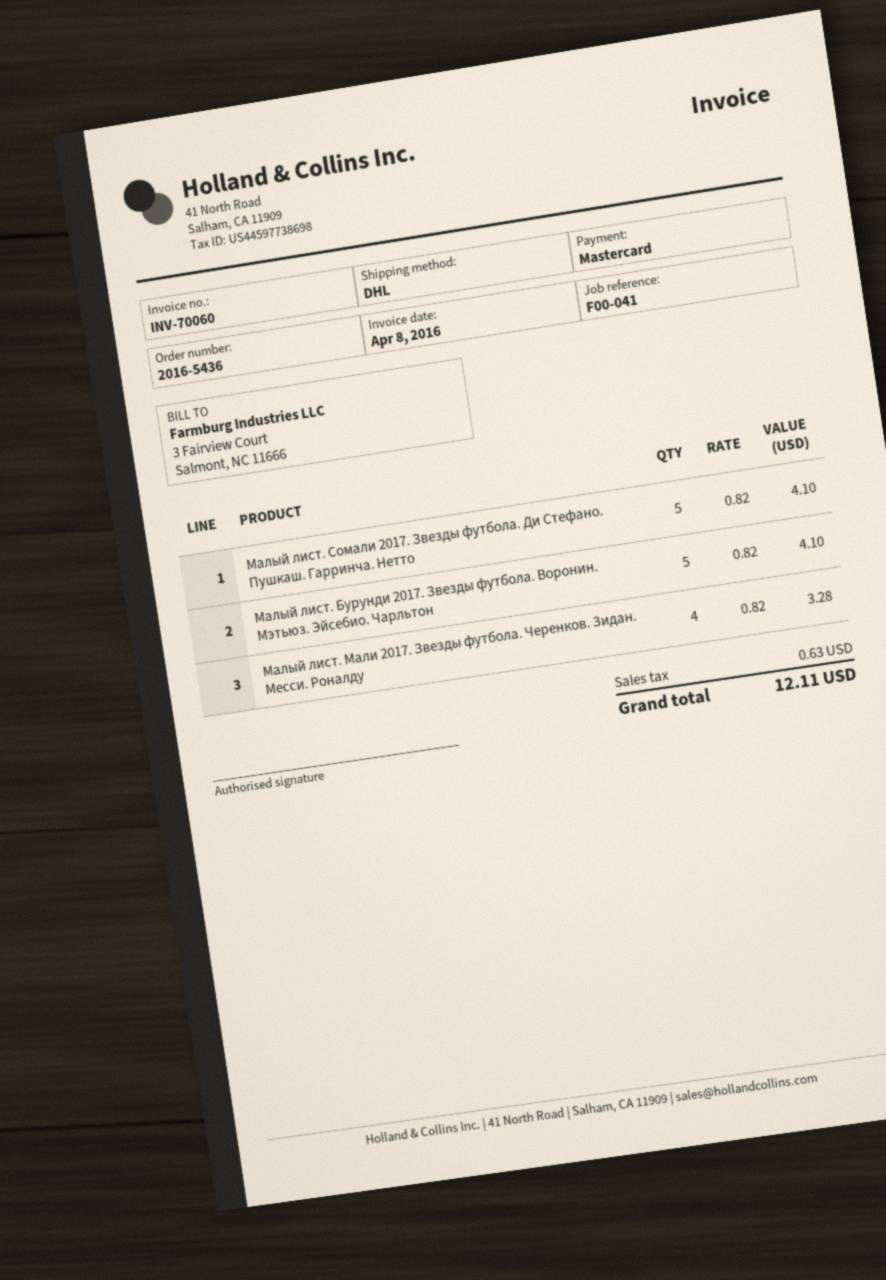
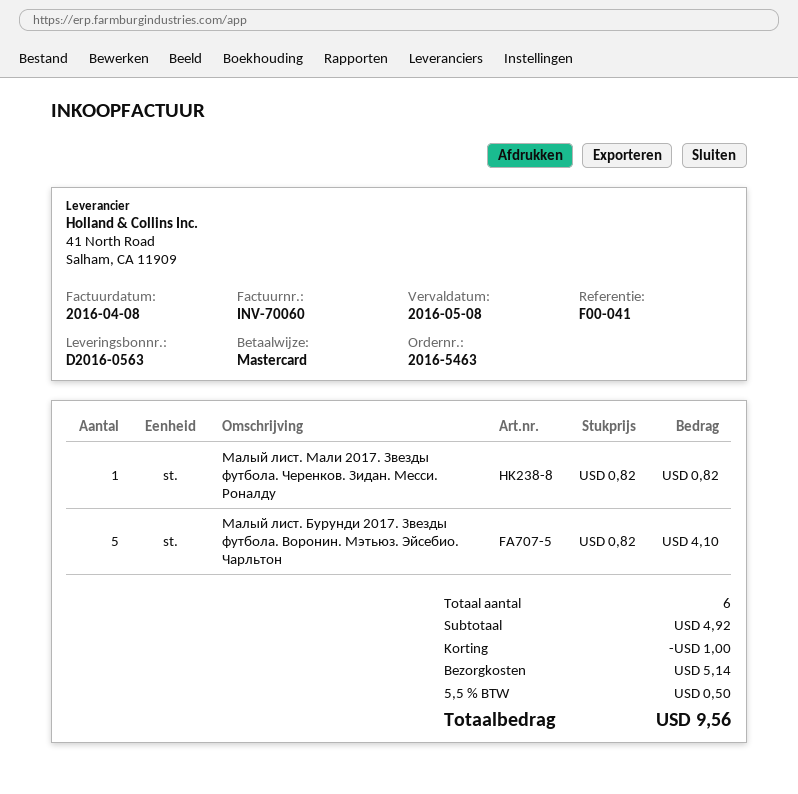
order number: 2016-5436 -> 2016-5463
Малый лист. Сомали 2017. Звезды футбола. Ди Стефано. Пушкаш. Гарринча. Нетто: 5 x 0.82 = 4.10 -> none
Малый лист. Мали 2017. Звезды футбола. Черенков. Зидан. Месси. Роналду: 4 x 0.82 = 3.28 -> 1 x 0.82 = 0.82
discount: none -> 1.00
shipping: none -> 5.14
tax: 0.63 -> 0.50
total: 12.11 -> 9.56

